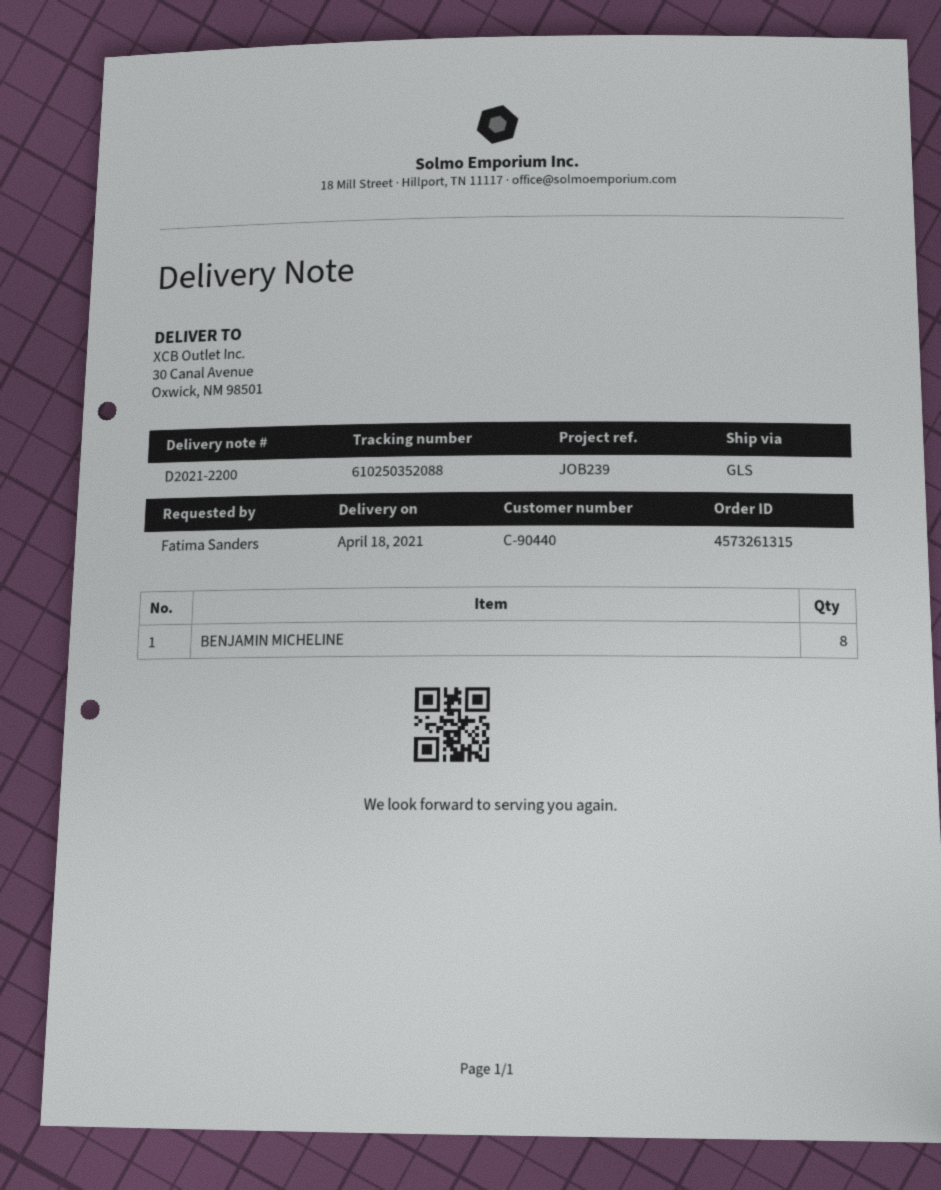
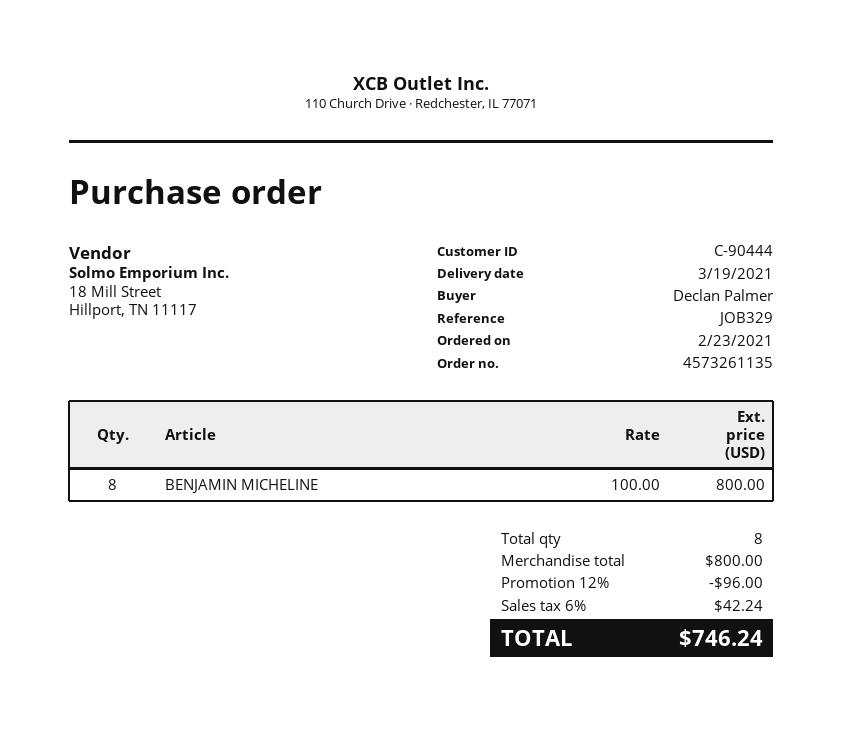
order number: 4573261315 -> 4573261135
delivery date: 2021-04-18 -> 2021-03-19
customer number: C-90440 -> C-90444
reference: JOB239 -> JOB329
ordered by: Fatima Sanders -> Declan Palmer

